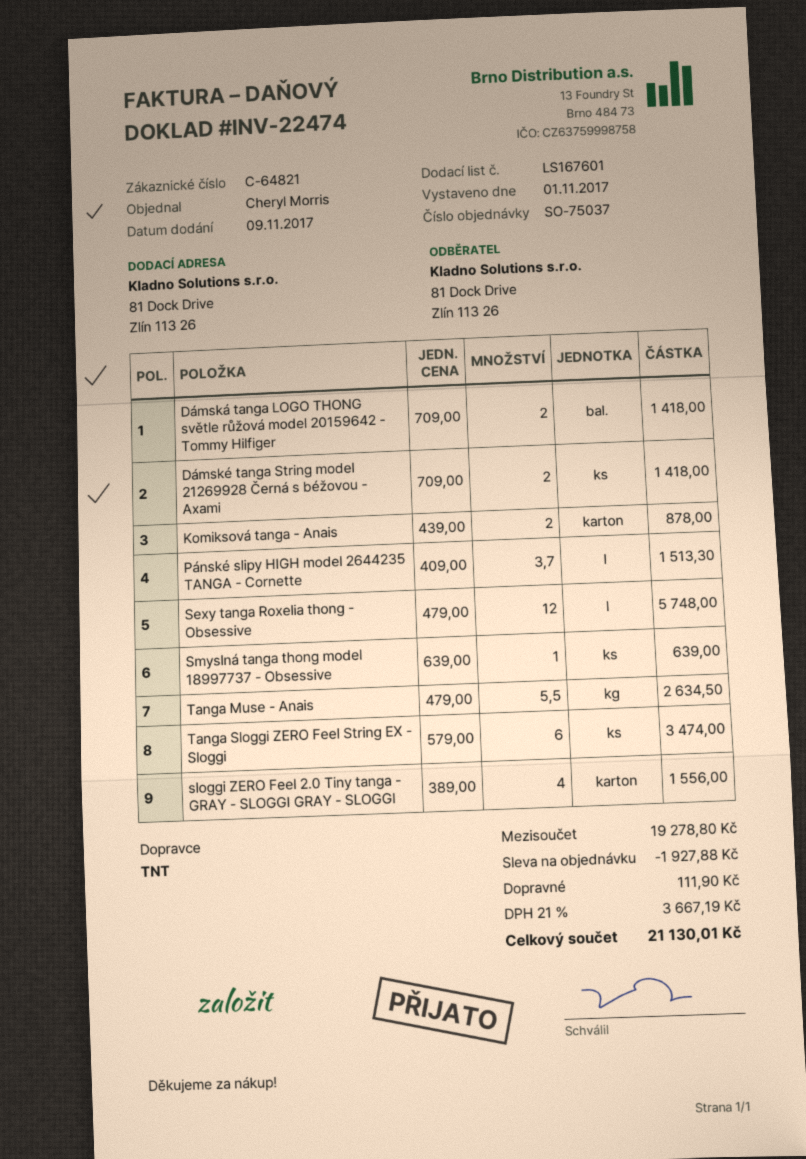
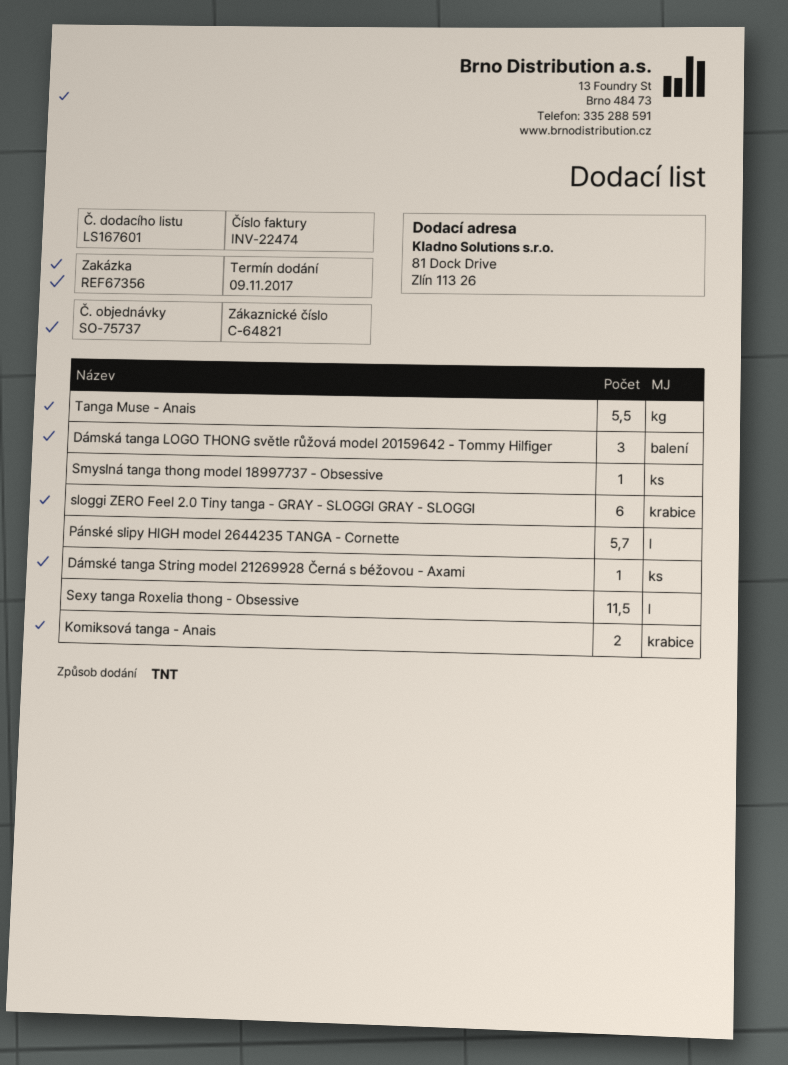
order number: SO-75037 -> SO-75737
Dámská tanga LOGO THONG světle růžová model 20159642 - Tommy Hilfiger: 2 -> 3
Dámské tanga String model 21269928 Černá s béžovou - Axami: 2 -> 1
Pánské slipy HIGH model 2644235 TANGA - Cornette: 3.7 -> 5.7
Sexy tanga Roxelia thong - Obsessive: 12 -> 11.5
Tanga Sloggi ZERO Feel String EX - Sloggi: 6 -> none
sloggi ZERO Feel 2.0 Tiny tanga - GRAY - SLOGGI GRAY - SLOGGI: 4 -> 6

